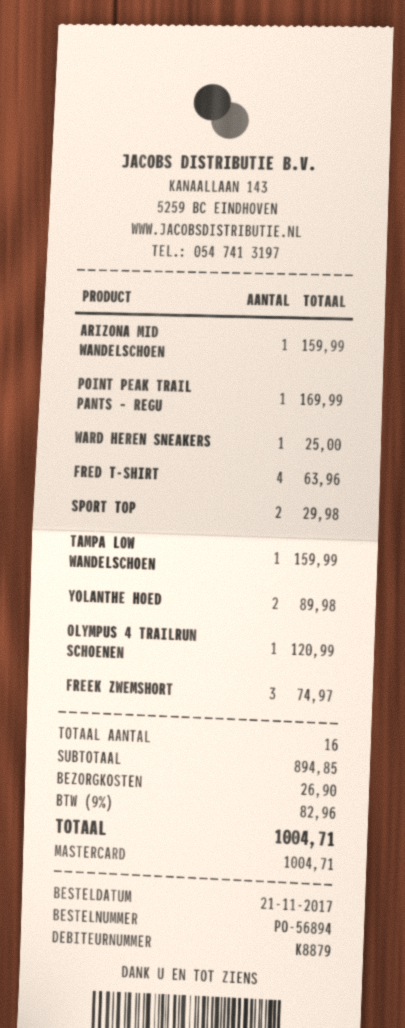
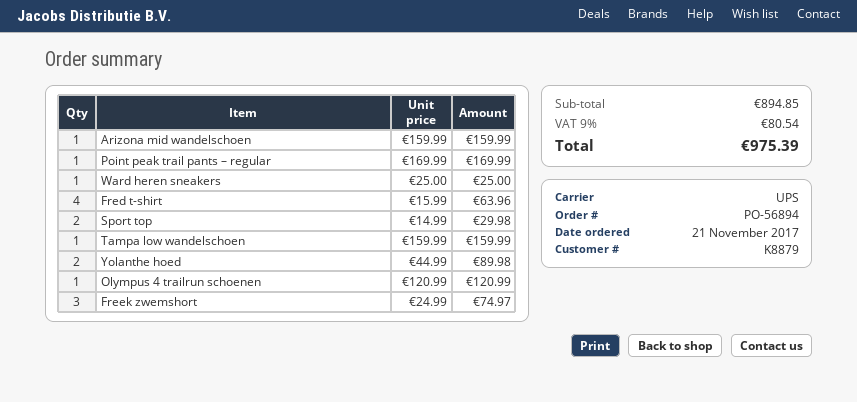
shipping: 26.90 -> none
tax: 9% = 82.96 -> 9% = 80.54
total: 1004.71 -> 975.39

